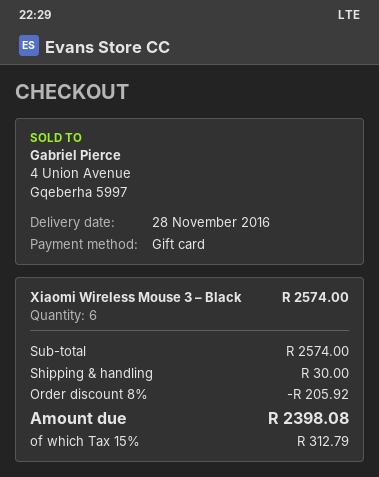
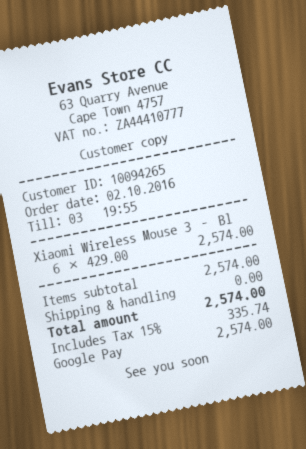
payment method: gift card -> Google Pay
discount: 8% = 205.92 -> none
shipping: 30.00 -> 0.00
tax: 15% = 312.79 -> 15% = 335.74
total: 2398.08 -> 2574.00

